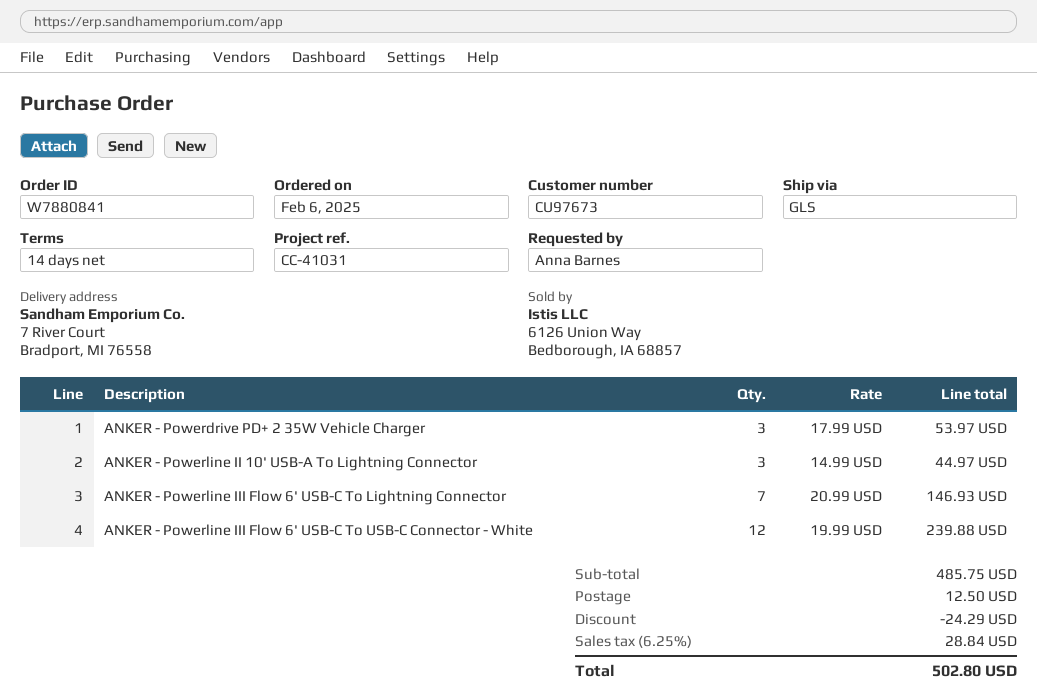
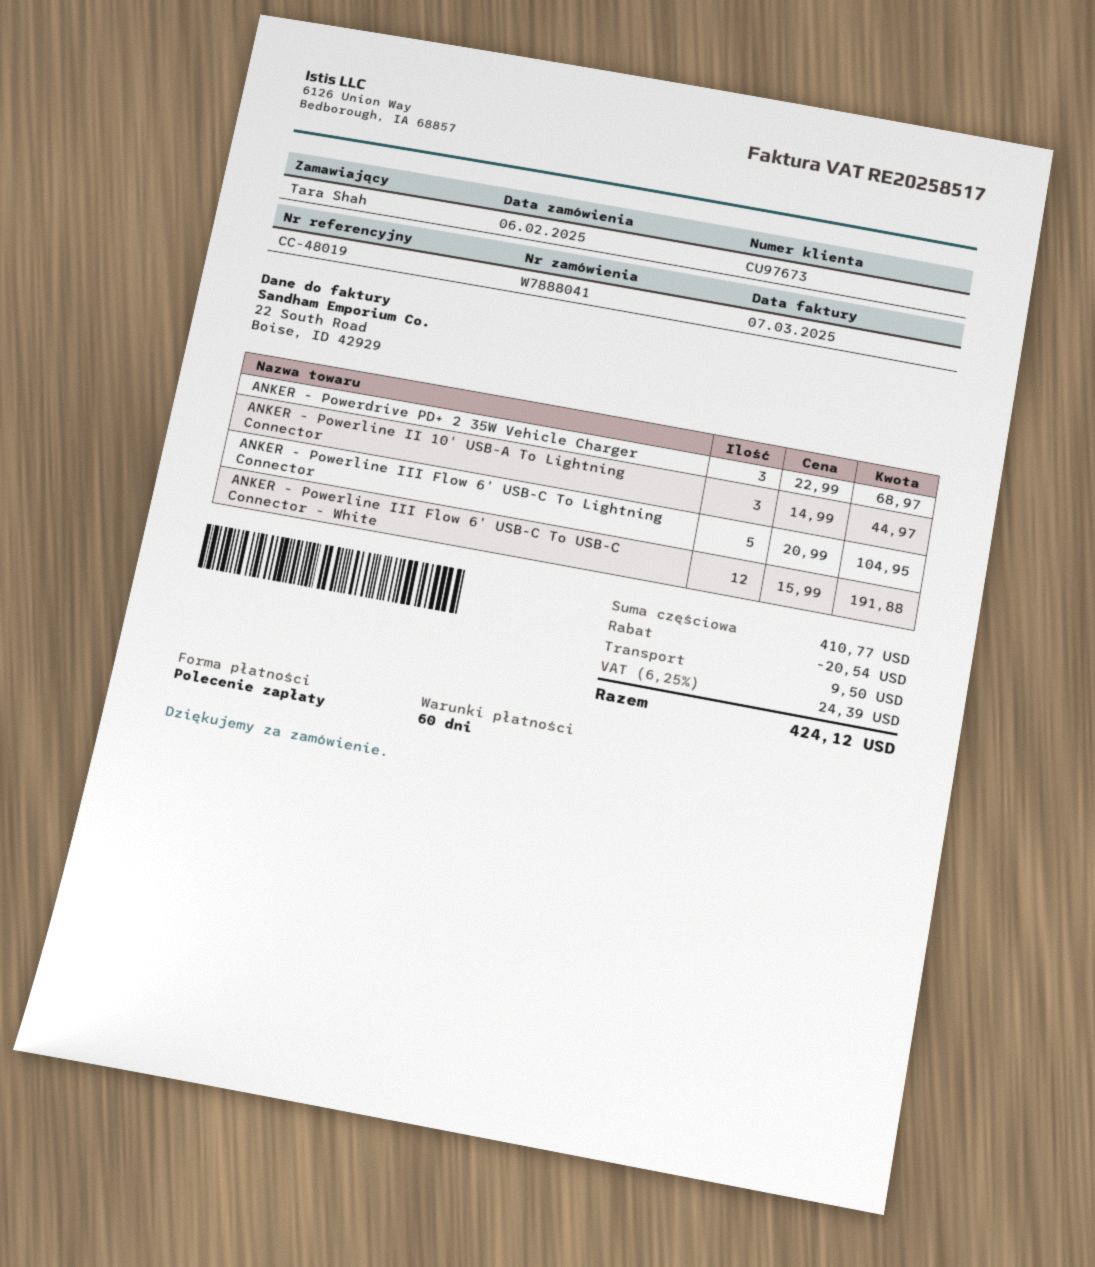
order number: W7880841 -> W7888041
payment terms: 14 days -> 60 days
reference: CC-41031 -> CC-48019
ordered by: Anna Barnes -> Tara Shah
ANKER - Powerdrive PD+ 2 35W Vehicle Charger: 3 x 17.99 = 53.97 -> 3 x 22.99 = 68.97
ANKER - Powerline III Flow 6' USB-C To Lightning Connector: 7 x 20.99 = 146.93 -> 5 x 20.99 = 104.95
ANKER - Powerline III Flow 6' USB-C To USB-C Connector - White: 12 x 19.99 = 239.88 -> 12 x 15.99 = 191.88
subtotal: 485.75 -> 410.77
discount: 24.29 -> 20.54
shipping: 12.50 -> 9.50
tax: 6.25% = 28.84 -> 6.25% = 24.39
total: 502.80 -> 424.12

